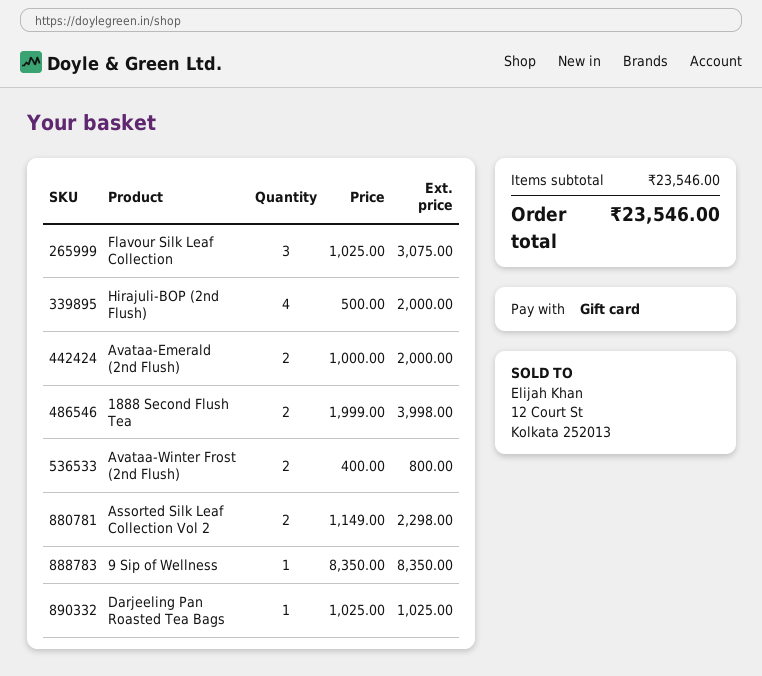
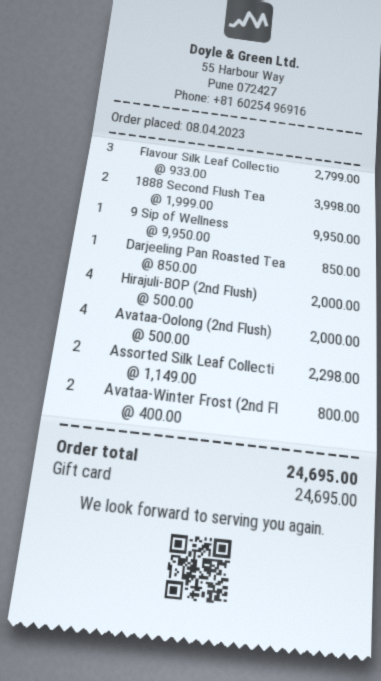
Flavour Silk Leaf Collection: 3 x 1025.00 = 3075.00 -> 3 x 933.00 = 2799.00
Avataa-Emerald (2nd Flush): 2 x 1000.00 = 2000.00 -> none
9 Sip of Wellness: 1 x 8350.00 = 8350.00 -> 1 x 9950.00 = 9950.00
Darjeeling Pan Roasted Tea Bags: 1 x 1025.00 = 1025.00 -> 1 x 850.00 = 850.00
Avataa-Oolong (2nd Flush): none -> 4 x 500.00 = 2000.00
total: 23546.00 -> 24695.00

